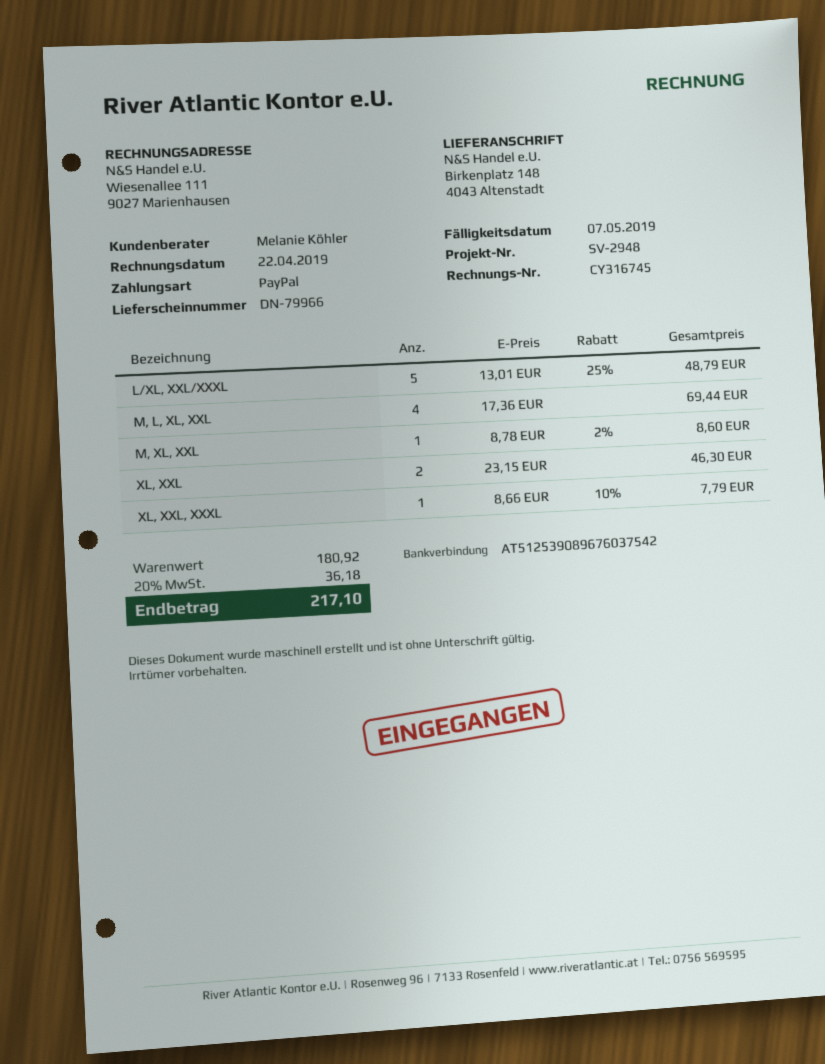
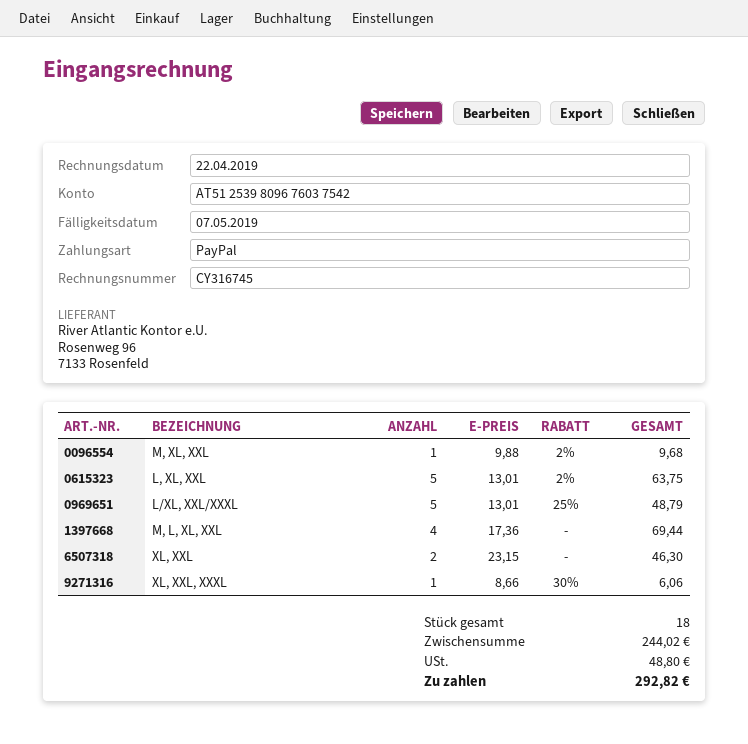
bank account: AT512539089676037542 -> AT512539809676037542
M, XL, XXL: 1 x 8.78 - 2% = 8.60 -> 1 x 9.88 - 2% = 9.68
XL, XXL, XXXL: 1 x 8.66 - 10% = 7.79 -> 1 x 8.66 - 30% = 6.06
L, XL, XXL: none -> 5 x 13.01 - 2% = 63.75
subtotal: 180.92 -> 244.02
tax: 36.18 -> 48.80
total: 217.10 -> 292.82

